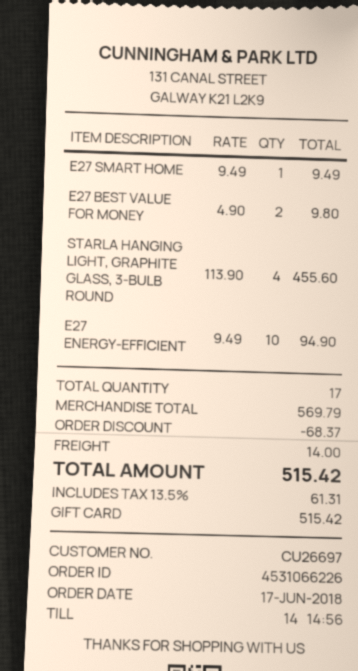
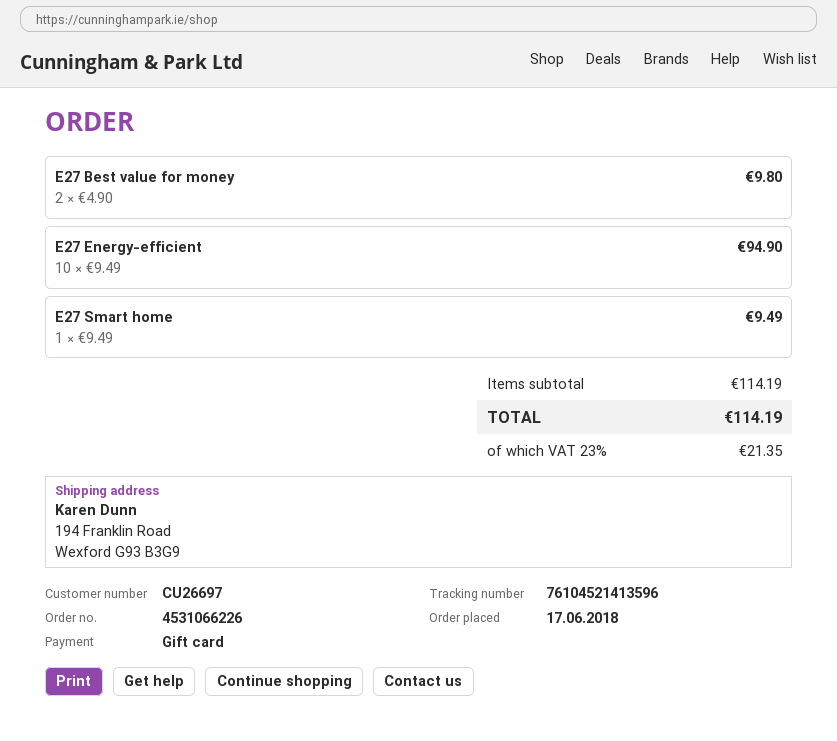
STARLA HANGING LIGHT, GRAPHITE GLASS, 3-BULB ROUND: 4 x 113.90 = 455.60 -> none
subtotal: 569.79 -> 114.19
discount: 68.37 -> none
shipping: 14.00 -> none
tax: 13.5% = 61.31 -> 23% = 21.35
total: 515.42 -> 114.19

